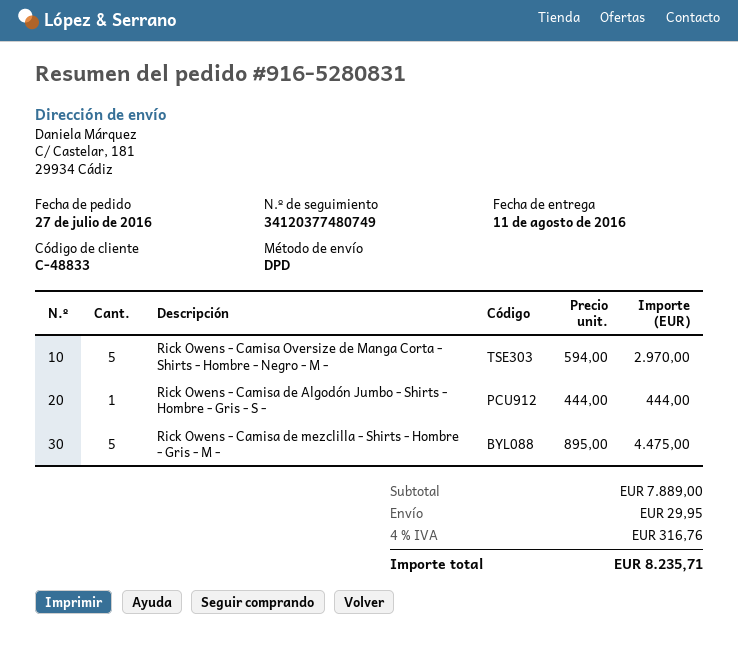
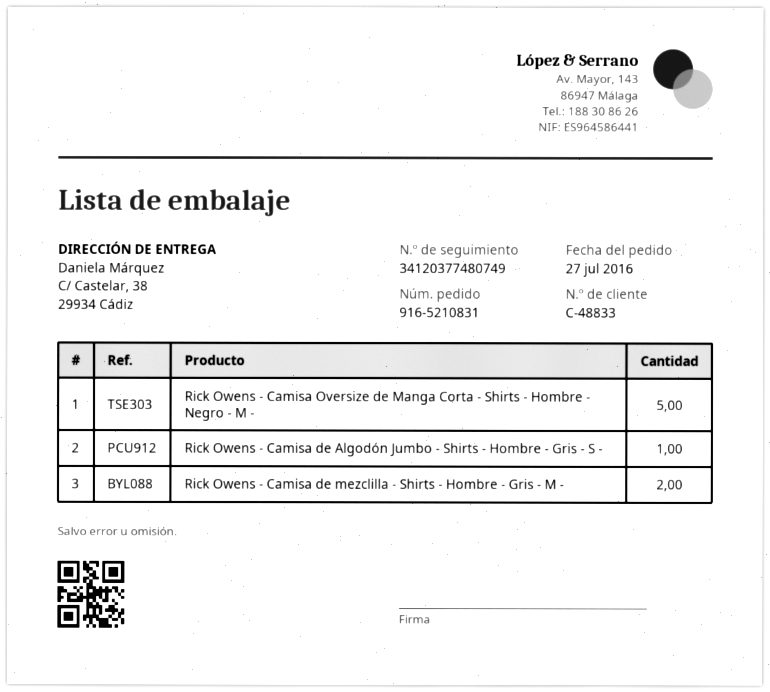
order number: 916-5280831 -> 916-5210831
ship to: C/ Castelar, 181, 29934 Cádiz -> C/ Castelar, 38, 29934 Cádiz
Rick Owens - Camisa de mezclilla - Shirts - Hombre - Gris - M -: 5 -> 2

